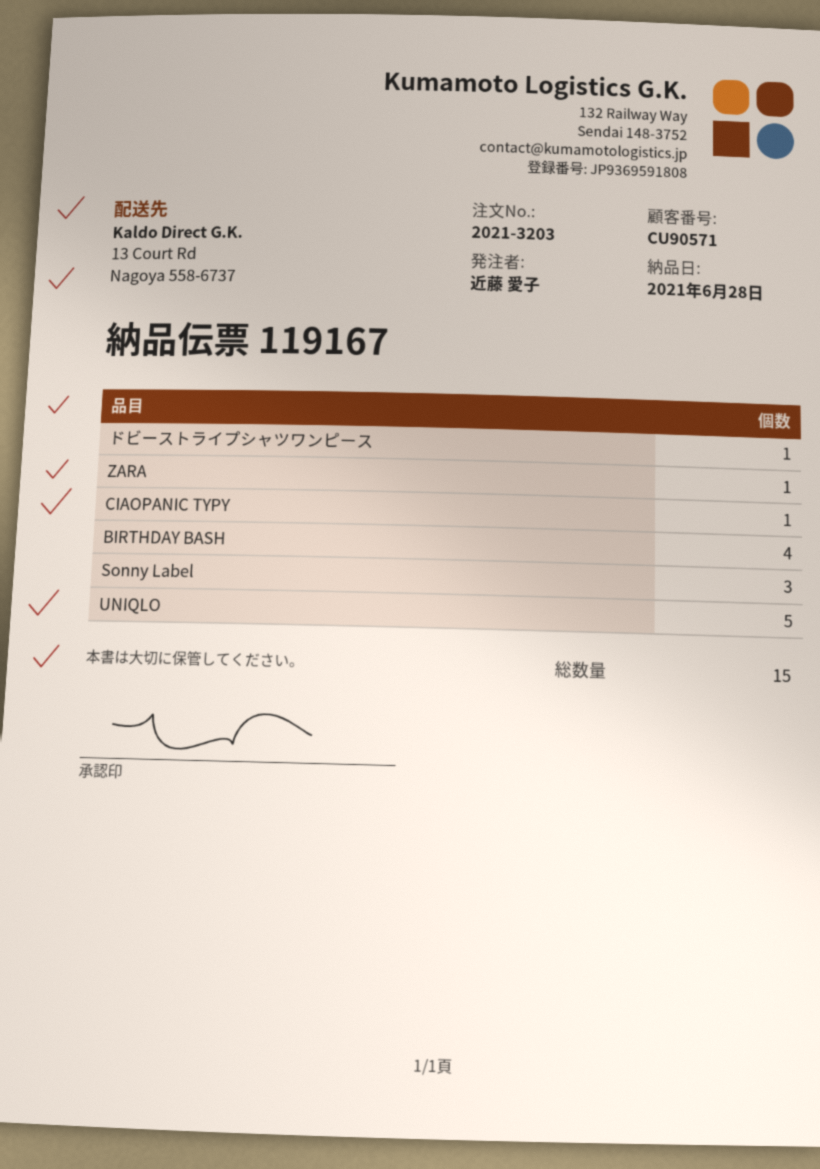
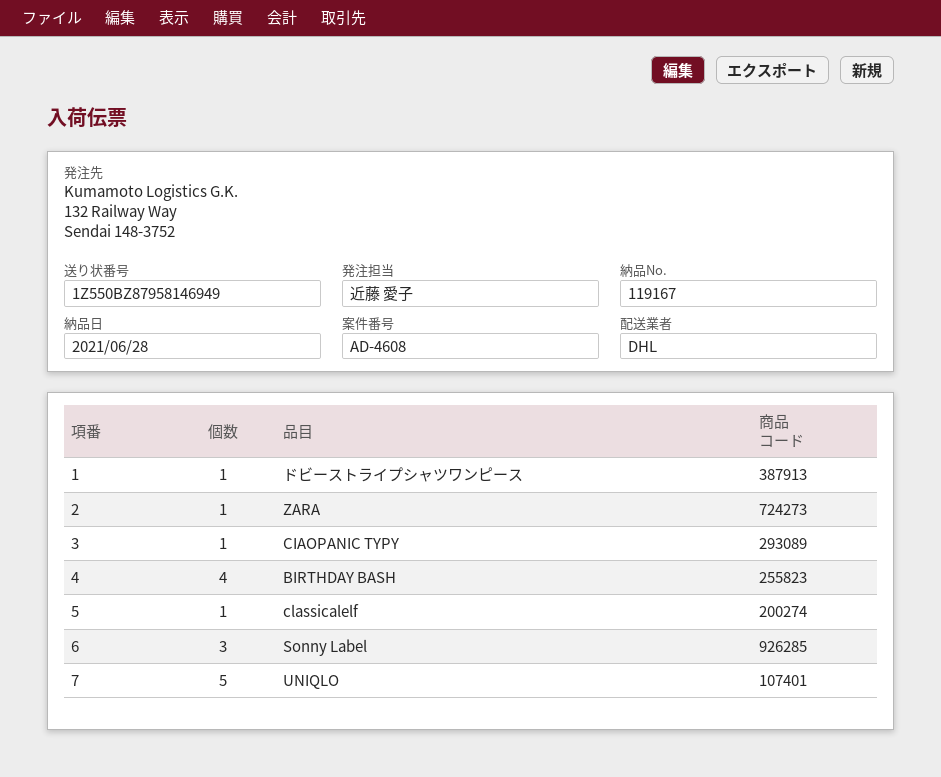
classicalelf: none -> 1

